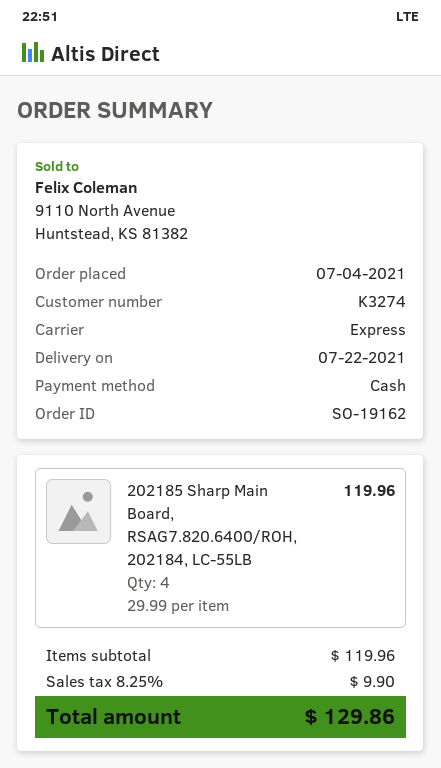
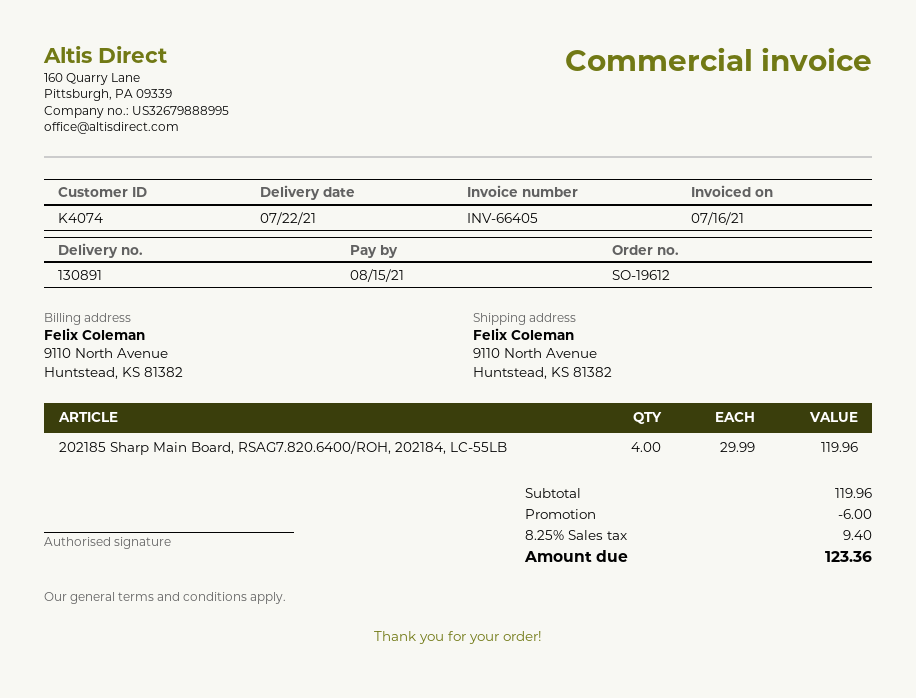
order number: SO-19162 -> SO-19612
customer number: K3274 -> K4074
discount: none -> 6.00
tax: 8.25% = 9.90 -> 8.25% = 9.40
total: 129.86 -> 123.36

